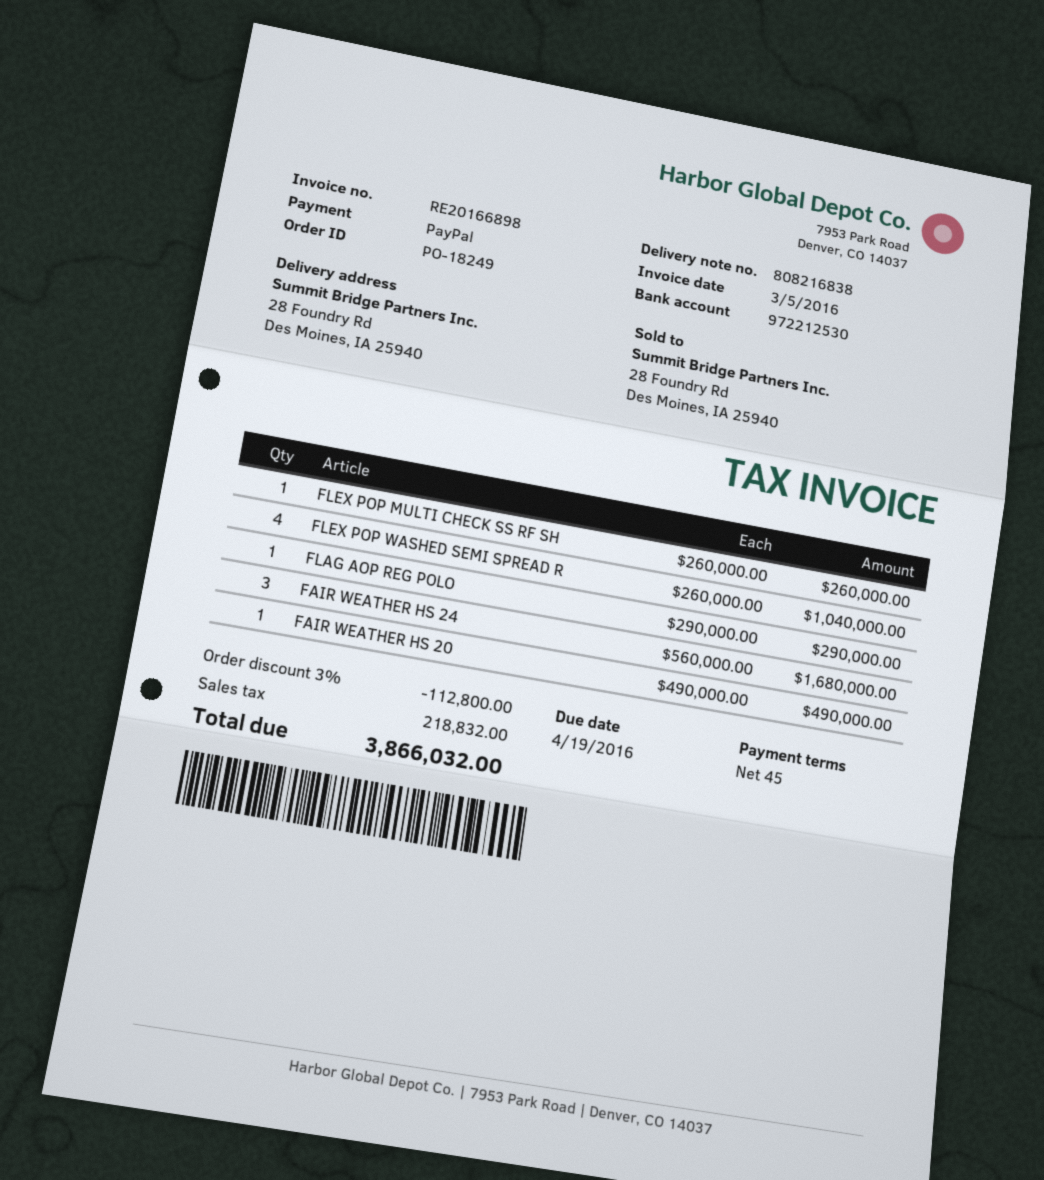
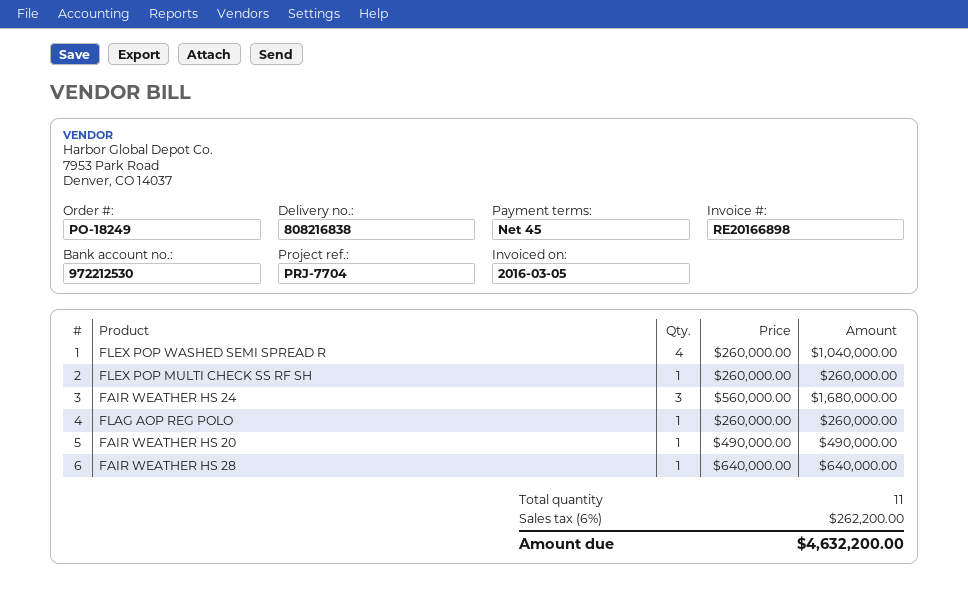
FLAG AOP REG POLO: 1 x 290000.00 = 290000.00 -> 1 x 260000.00 = 260000.00
FAIR WEATHER HS 28: none -> 1 x 640000.00 = 640000.00
discount: 3% = 112800.00 -> none
tax: 218832.00 -> 262200.00
total: 3866032.00 -> 4632200.00

